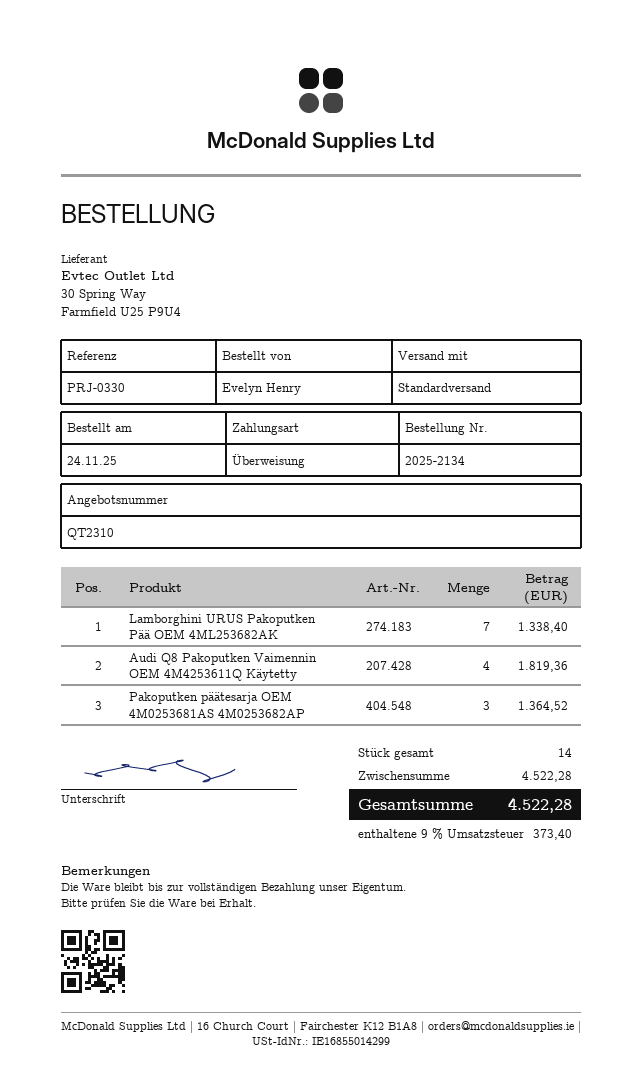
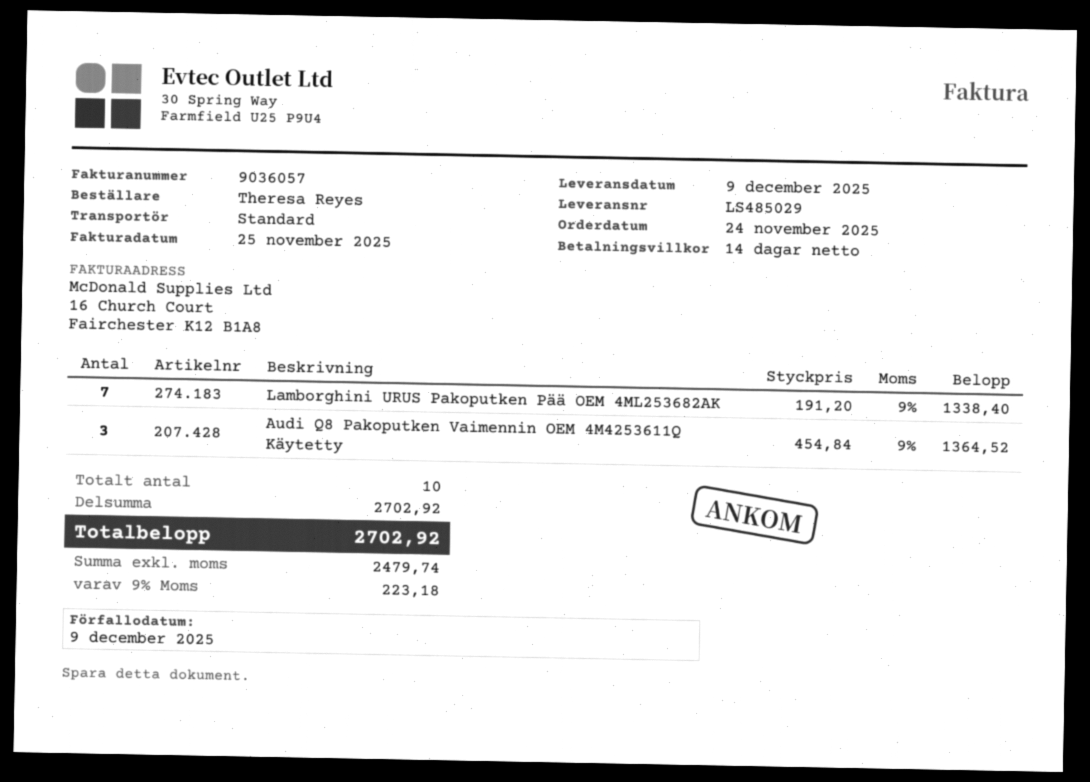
ordered by: Evelyn Henry -> Theresa Reyes
Audi Q8 Pakoputken Vaimennin OEM 4M4253611Q Käytetty: 4 for 1819.36 -> 3 for 1364.52
Pakoputken päätesarja OEM 4M0253681AS 4M0253682AP: 3 for 1364.52 -> none
total quantity: 14 -> 10
subtotal: 4522.28 -> 2702.92
tax: 9% = 373.40 -> 9% = 223.18
total: 4522.28 -> 2702.92

